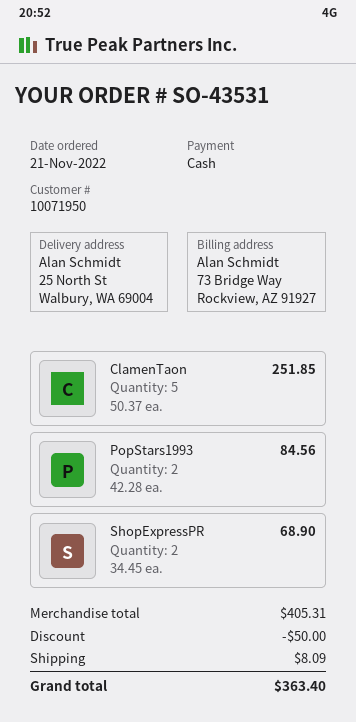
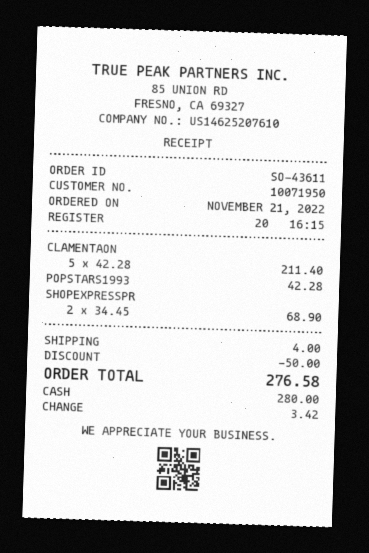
order number: SO-43531 -> SO-43611
ClamenTaon: 5 x 50.37 = 251.85 -> 5 x 42.28 = 211.40
PopStars1993: 2 x 42.28 = 84.56 -> 1 x 42.28 = 42.28
shipping: 8.09 -> 4.00
total: 363.40 -> 276.58

